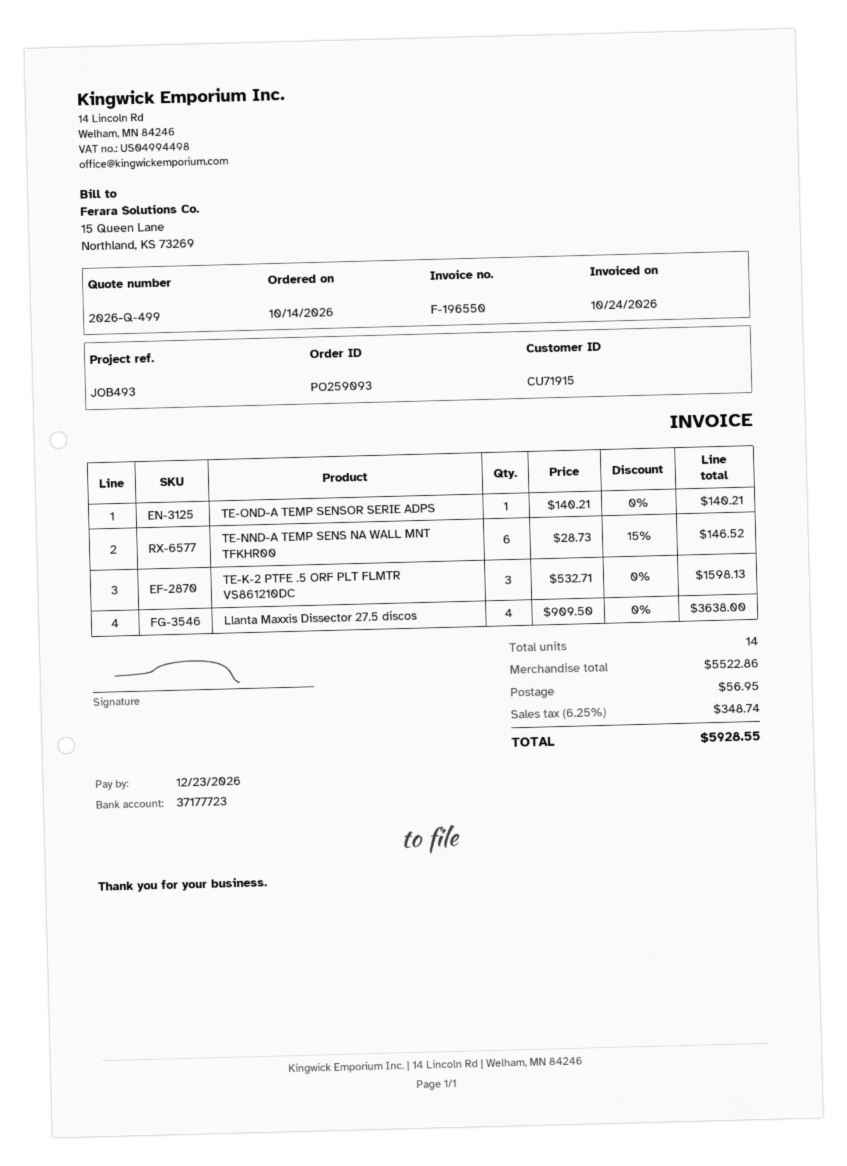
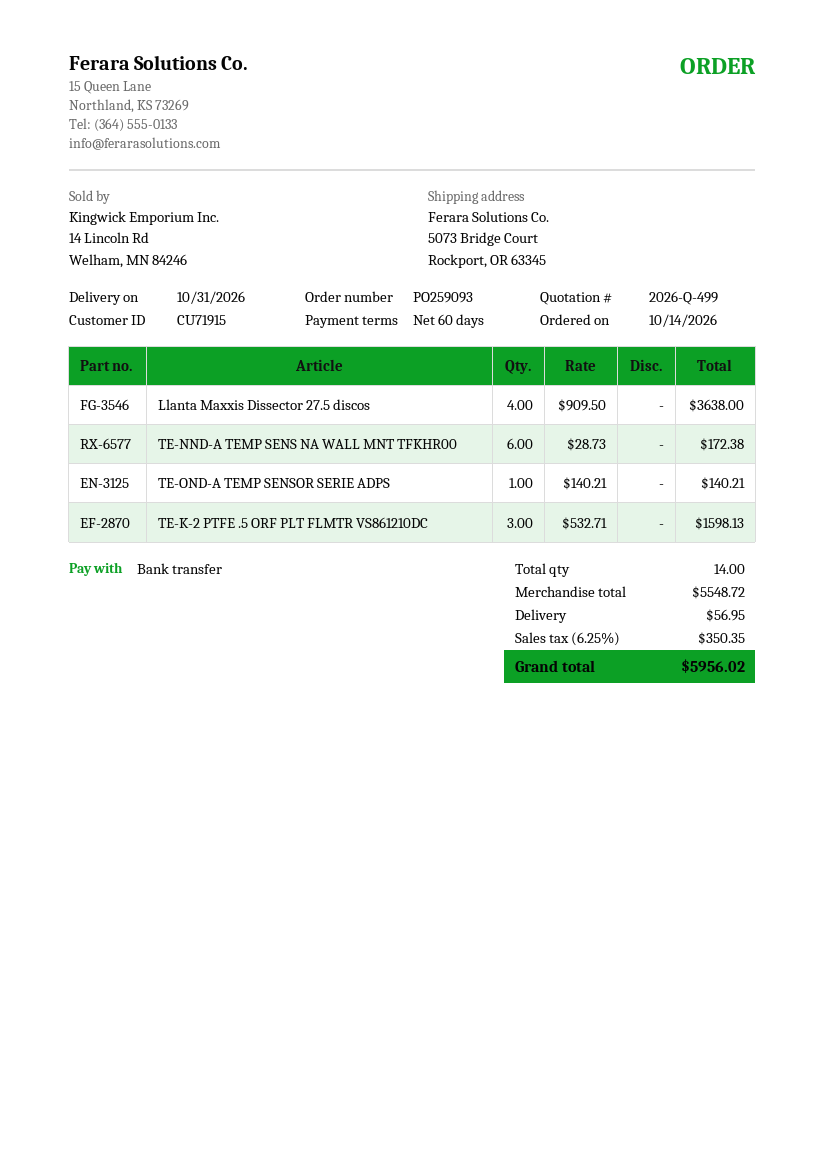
TE-NND-A TEMP SENS NA WALL MNT TFKHR00: 6 x 28.73 - 15% = 146.52 -> 6 x 28.73 = 172.38
subtotal: 5522.86 -> 5548.72
tax: 6.25% = 348.74 -> 6.25% = 350.35
total: 5928.55 -> 5956.02

